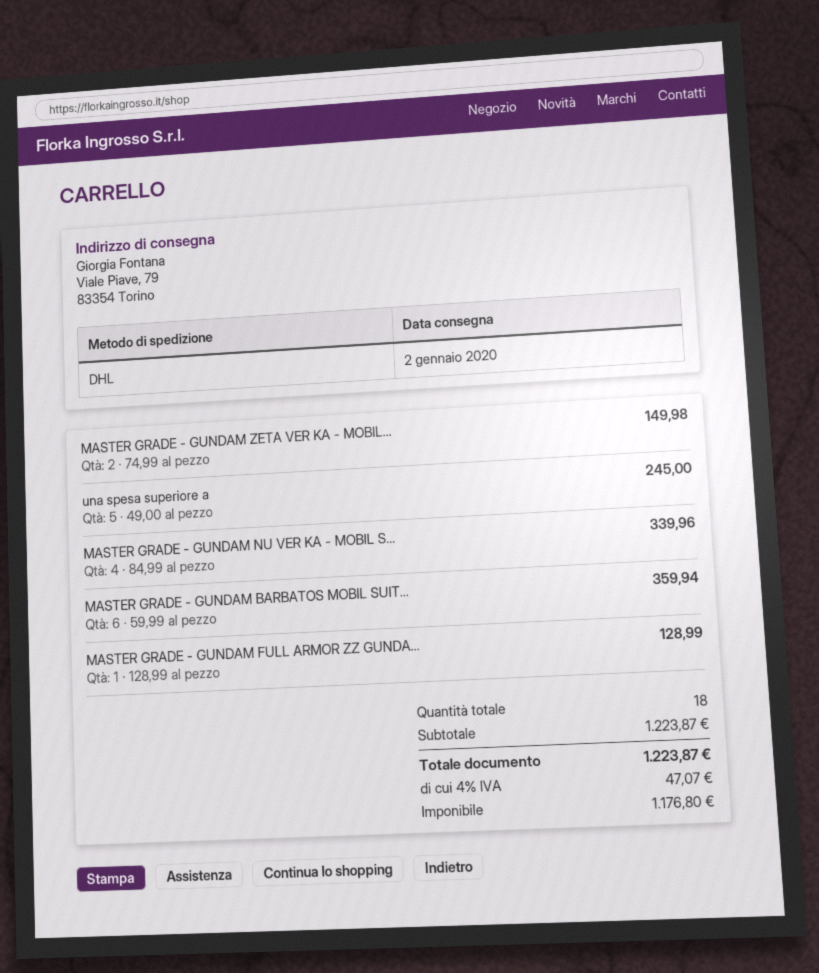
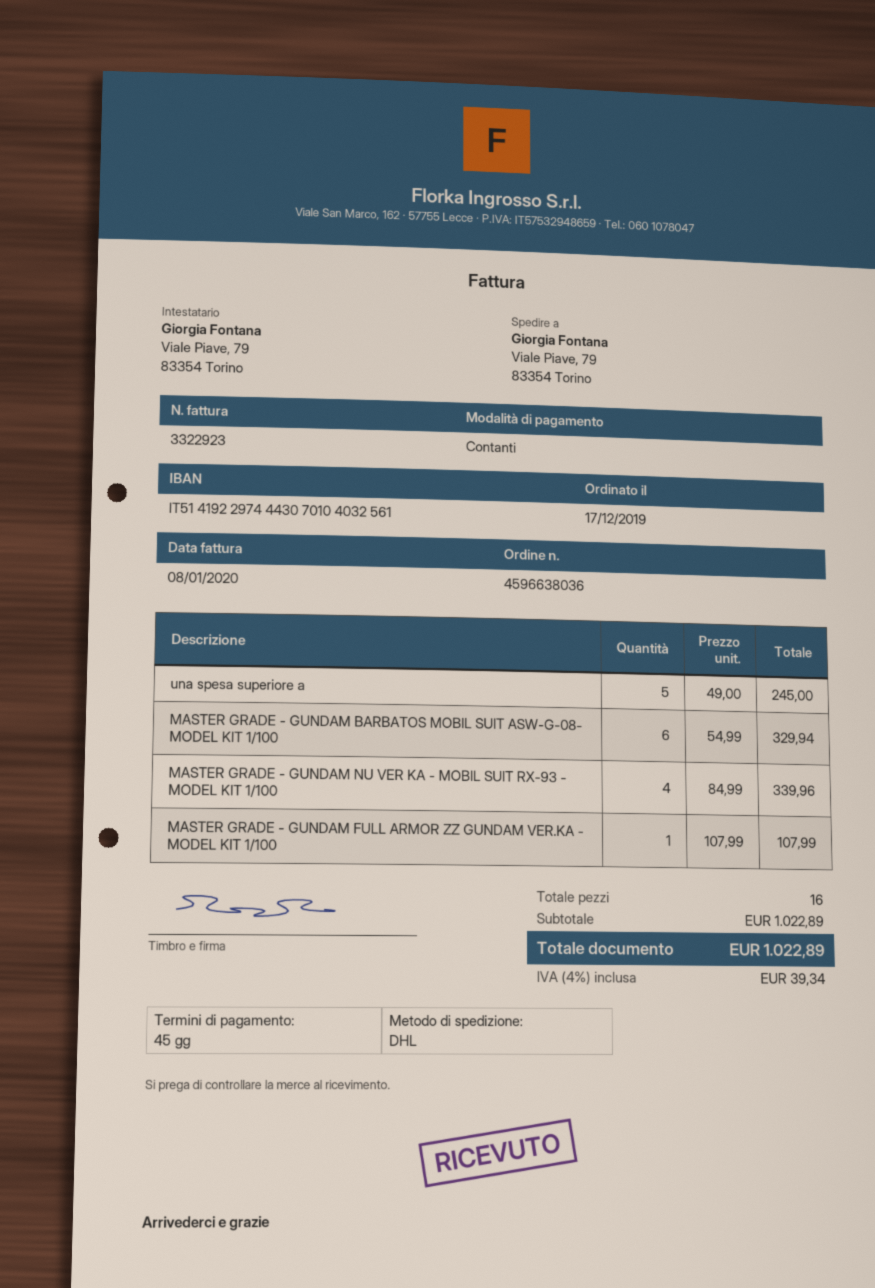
MASTER GRADE - GUNDAM ZETA VER KA - MOBIL...: 2 x 74.99 = 149.98 -> none
MASTER GRADE - GUNDAM BARBATOS MOBIL SUIT...: 6 x 59.99 = 359.94 -> 6 x 54.99 = 329.94
MASTER GRADE - GUNDAM FULL ARMOR ZZ GUNDA...: 1 x 128.99 = 128.99 -> 1 x 107.99 = 107.99
total quantity: 18 -> 16
subtotal: 1223.87 -> 1022.89
tax: 4% = 47.07 -> 4% = 39.34
total: 1223.87 -> 1022.89

